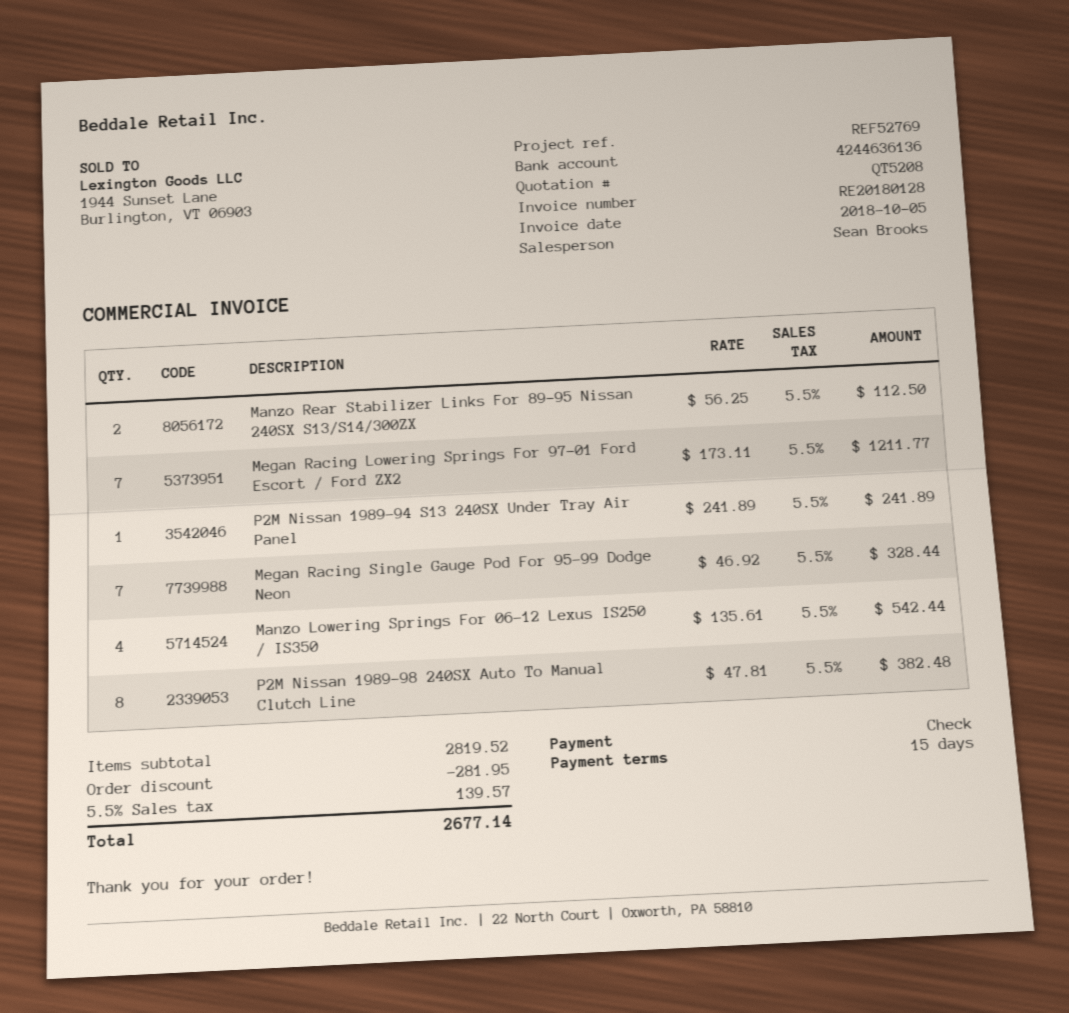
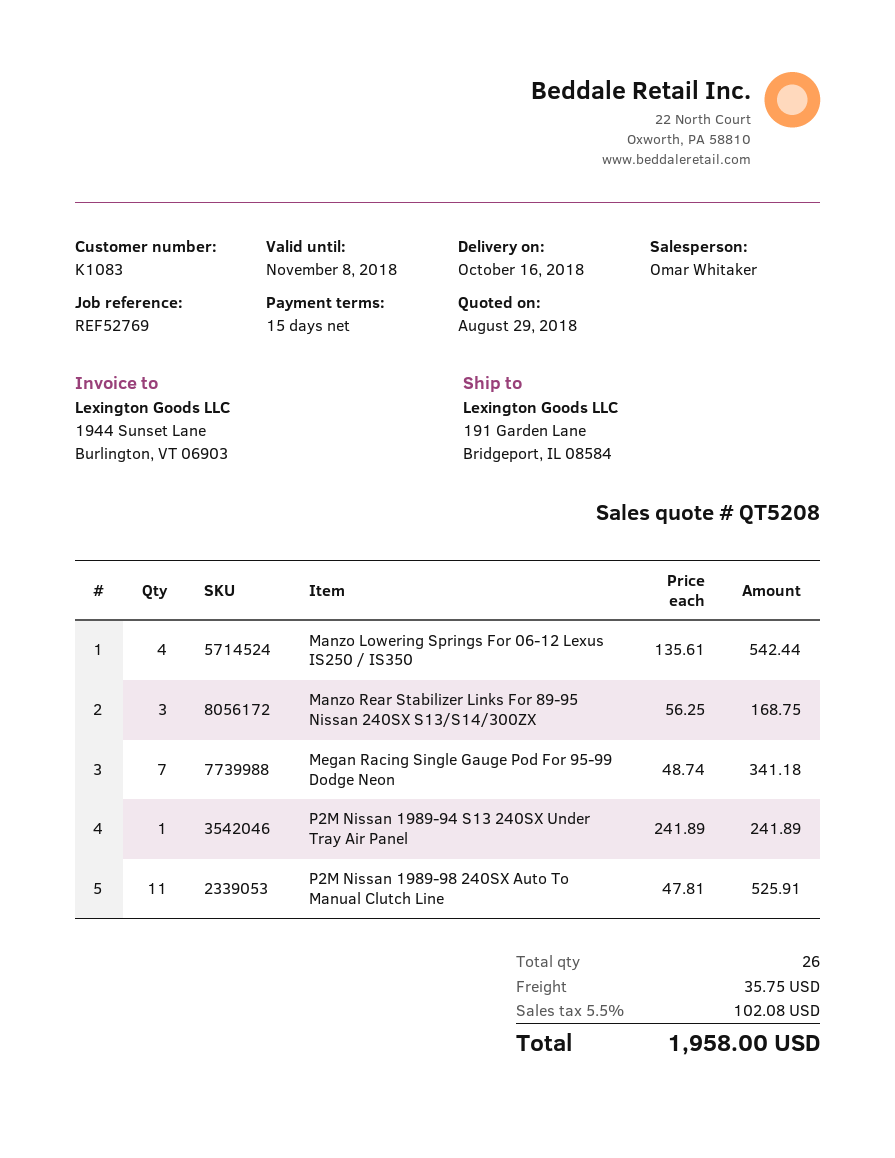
sales rep: Sean Brooks -> Omar Whitaker
Manzo Rear Stabilizer Links For 89-95 Nissan 240SX S13/S14/300ZX: 2 x 56.25 = 112.50 -> 3 x 56.25 = 168.75
Megan Racing Lowering Springs For 97-01 Ford Escort / Ford ZX2: 7 x 173.11 = 1211.77 -> none
Megan Racing Single Gauge Pod For 95-99 Dodge Neon: 7 x 46.92 = 328.44 -> 7 x 48.74 = 341.18
P2M Nissan 1989-98 240SX Auto To Manual Clutch Line: 8 x 47.81 = 382.48 -> 11 x 47.81 = 525.91
discount: 281.95 -> none
shipping: none -> 35.75
tax: 5.5% = 139.57 -> 5.5% = 102.08
total: 2677.14 -> 1958.00

